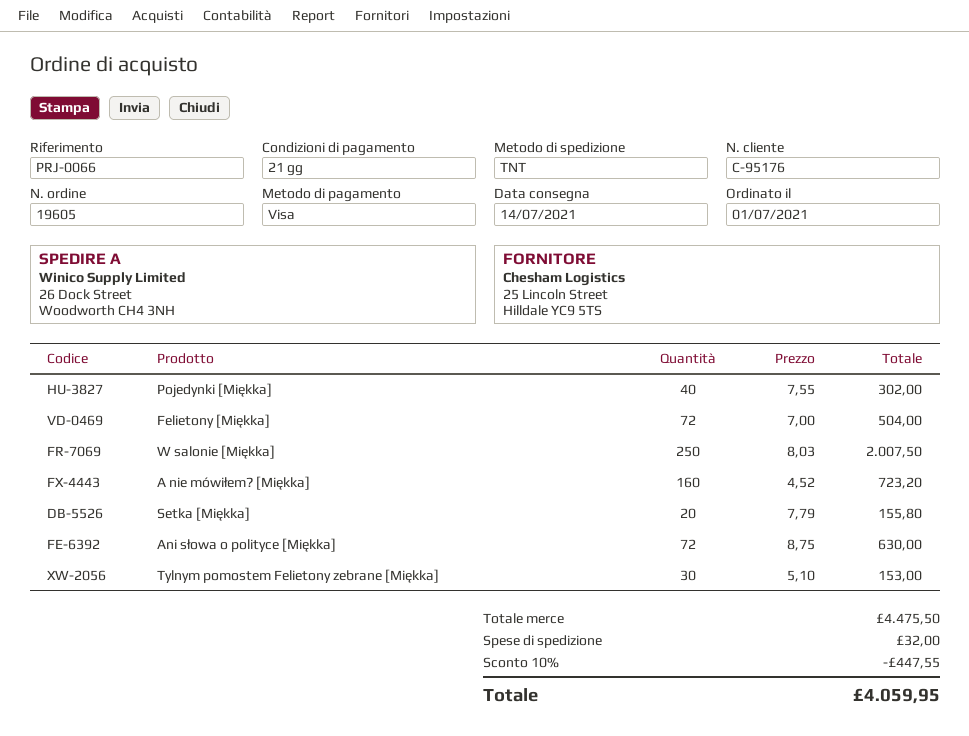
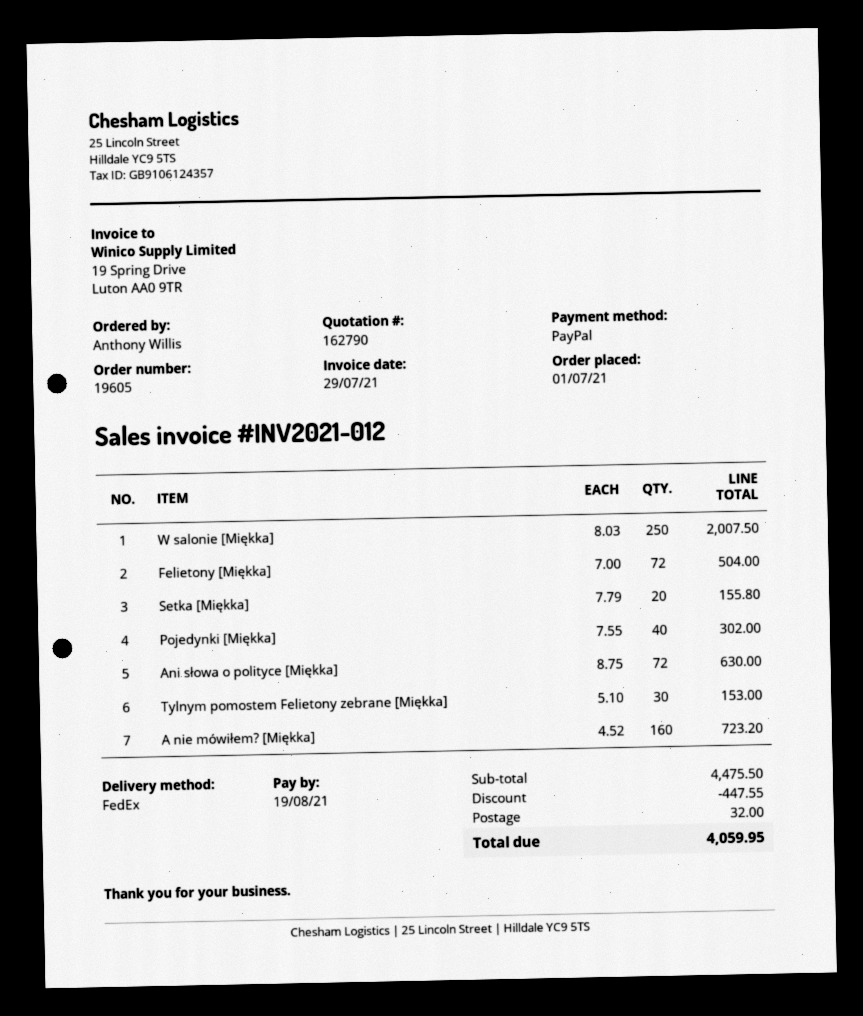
payment method: Visa -> PayPal
shipping method: TNT -> FedEx

